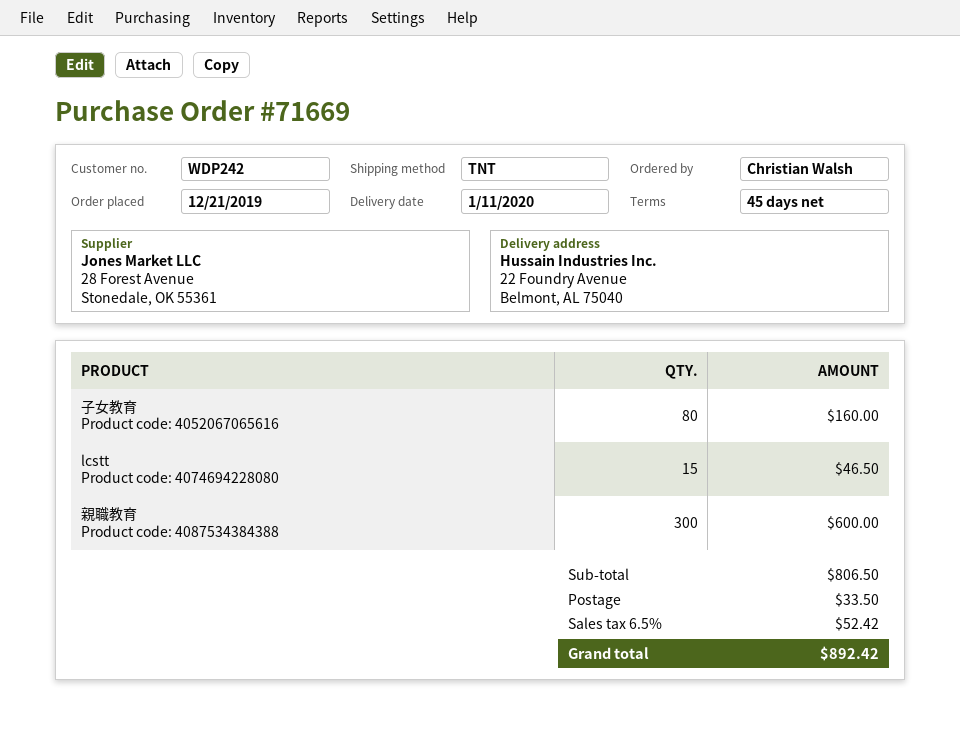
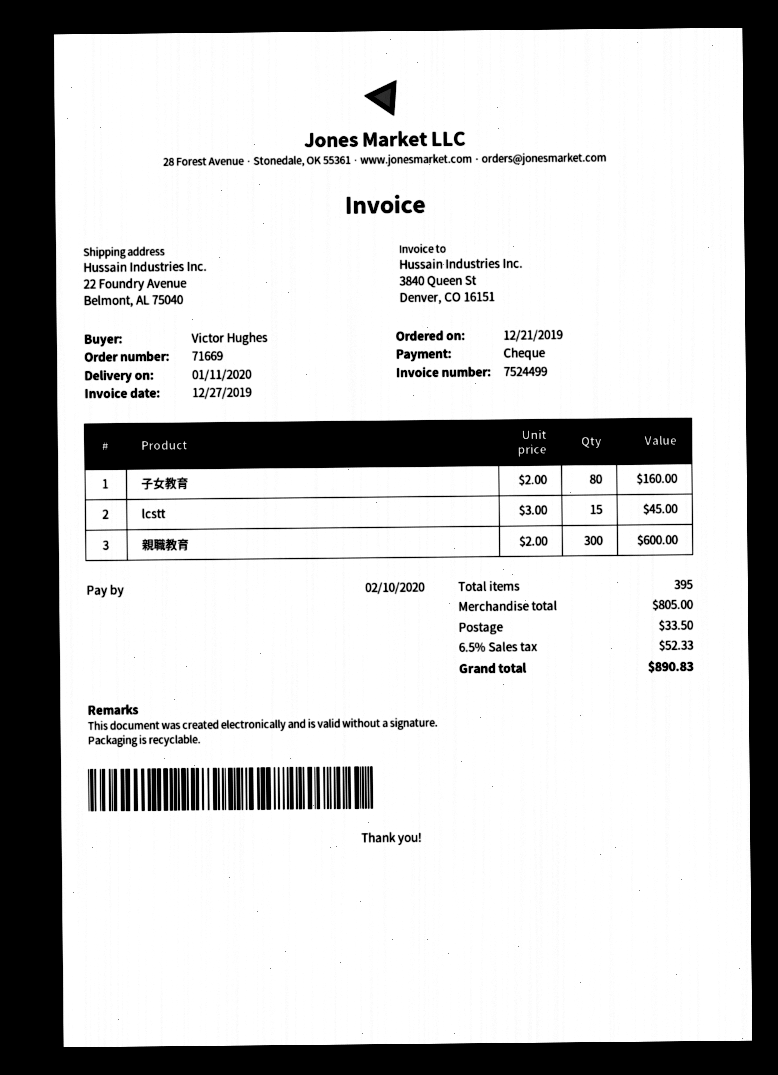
ordered by: Christian Walsh -> Victor Hughes
lcstt: 15 for 46.50 -> 15 for 45.00
subtotal: 806.50 -> 805.00
tax: 6.5% = 52.42 -> 6.5% = 52.33
total: 892.42 -> 890.83

